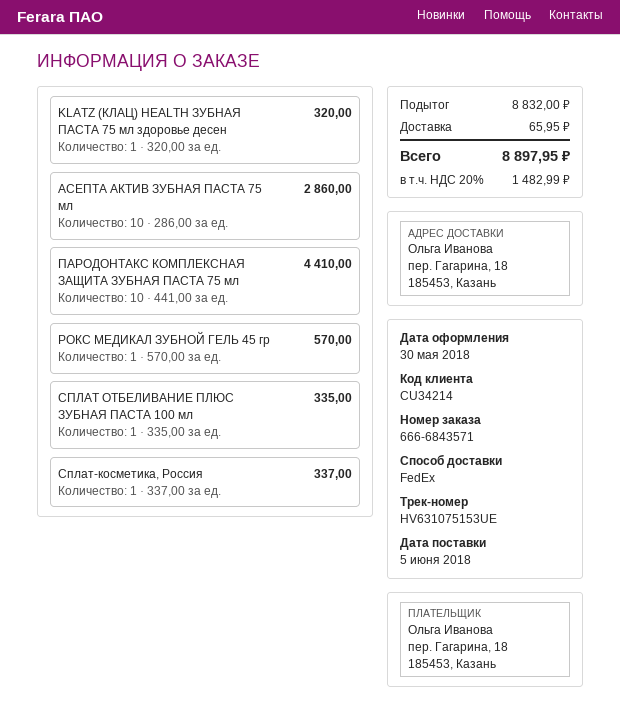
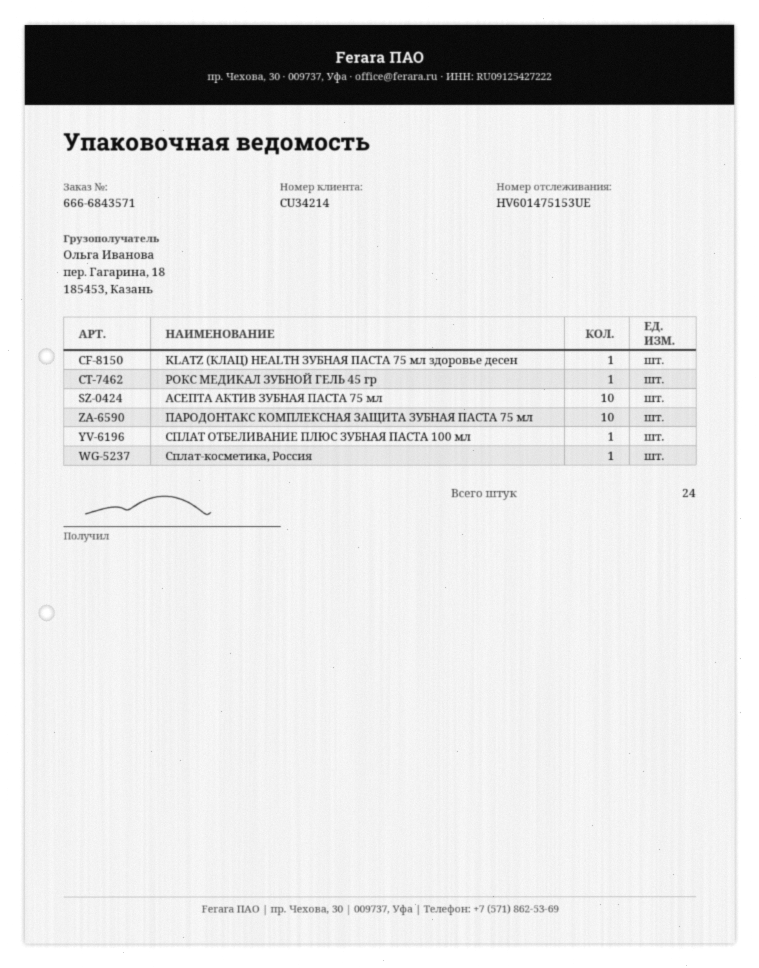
tracking number: HV631075153UE -> HV601475153UE

